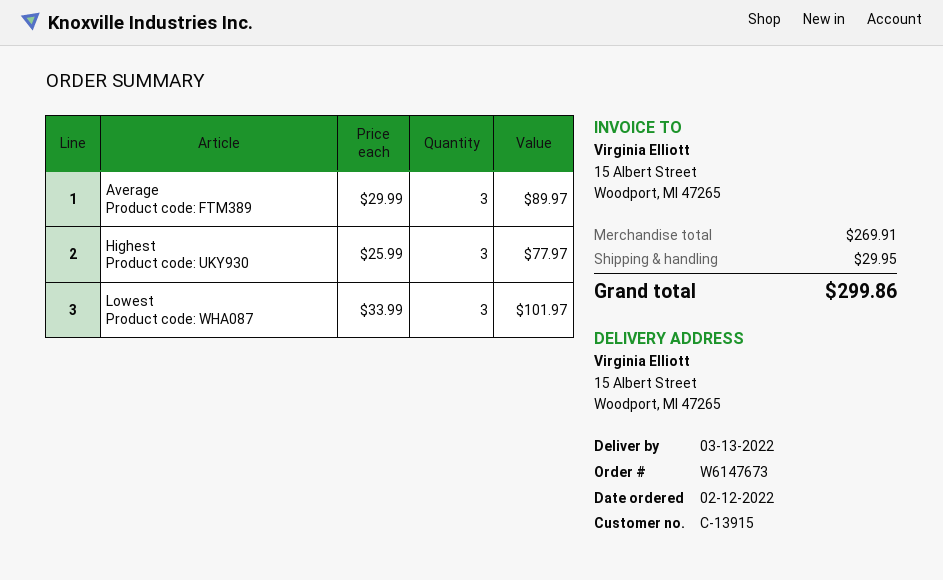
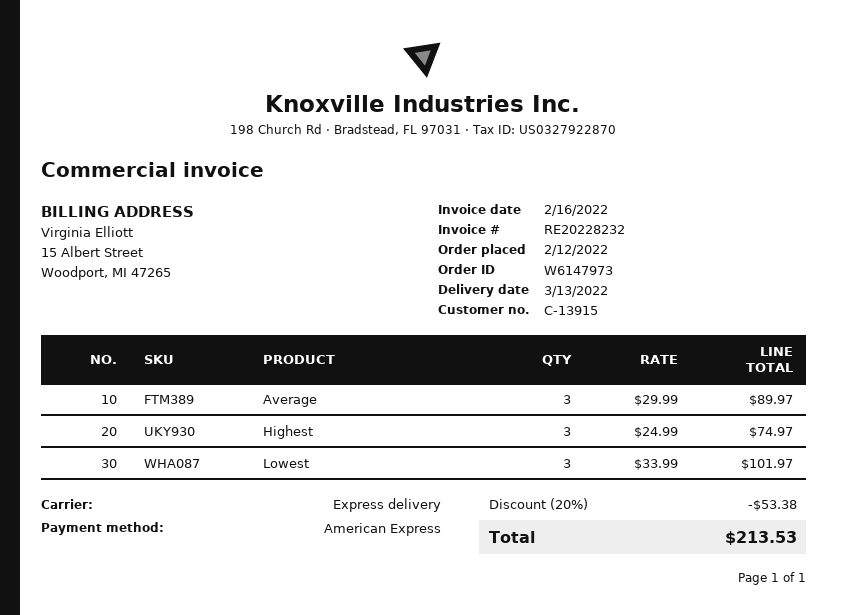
order number: W6147673 -> W6147973
Highest: 3 x 25.99 = 77.97 -> 3 x 24.99 = 74.97
discount: none -> 20% = 53.38
shipping: 29.95 -> none
total: 299.86 -> 213.53

